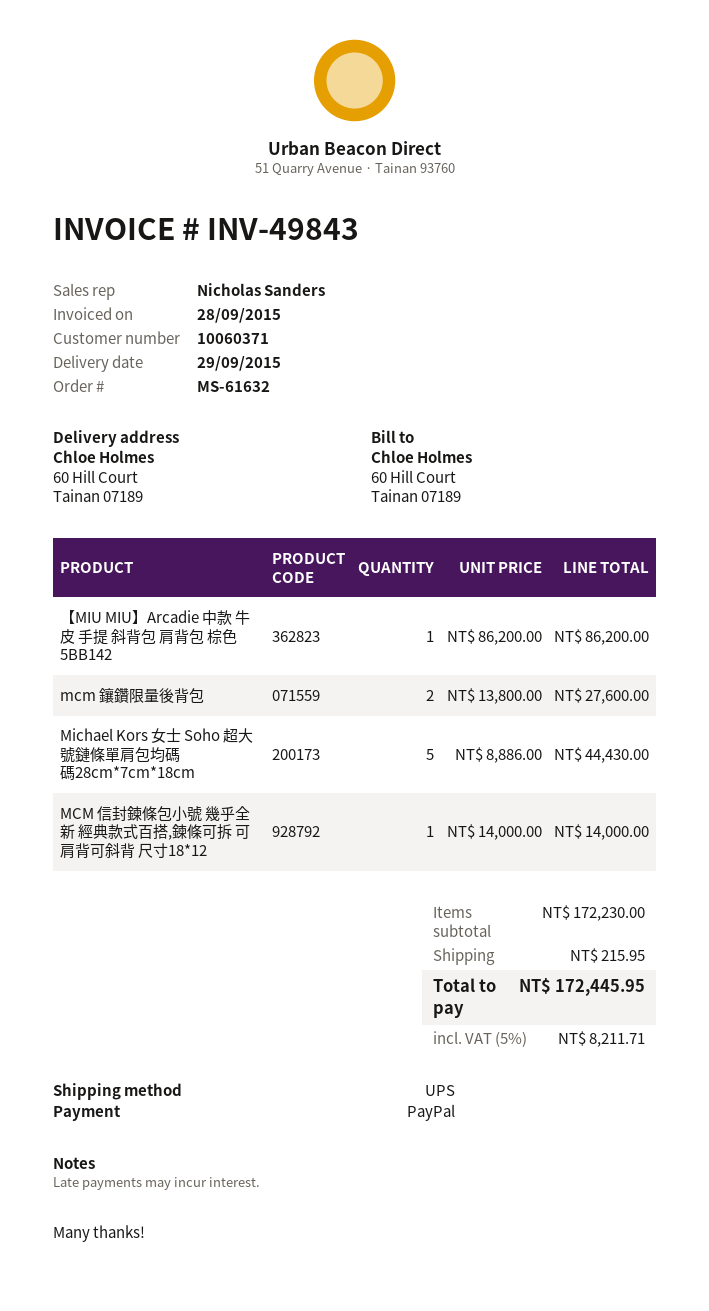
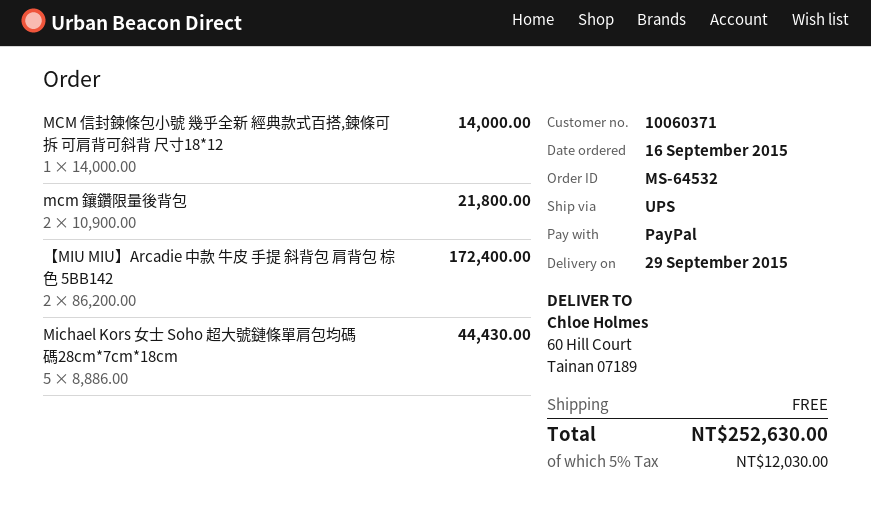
order number: MS-61632 -> MS-64532
【MIU MIU】Arcadie 中款 牛皮 手提 斜背包 肩背包 棕色 5BB142: 1 x 86200.00 = 86200.00 -> 2 x 86200.00 = 172400.00
mcm 鑲鑽限量後背包: 2 x 13800.00 = 27600.00 -> 2 x 10900.00 = 21800.00
shipping: 215.95 -> 0.00
tax: 5% = 8211.71 -> 5% = 12030.00
total: 172445.95 -> 252630.00

